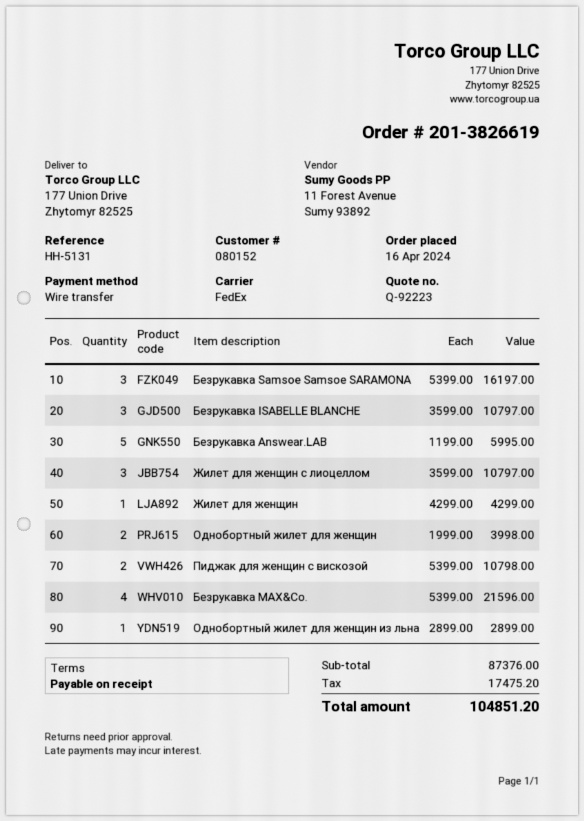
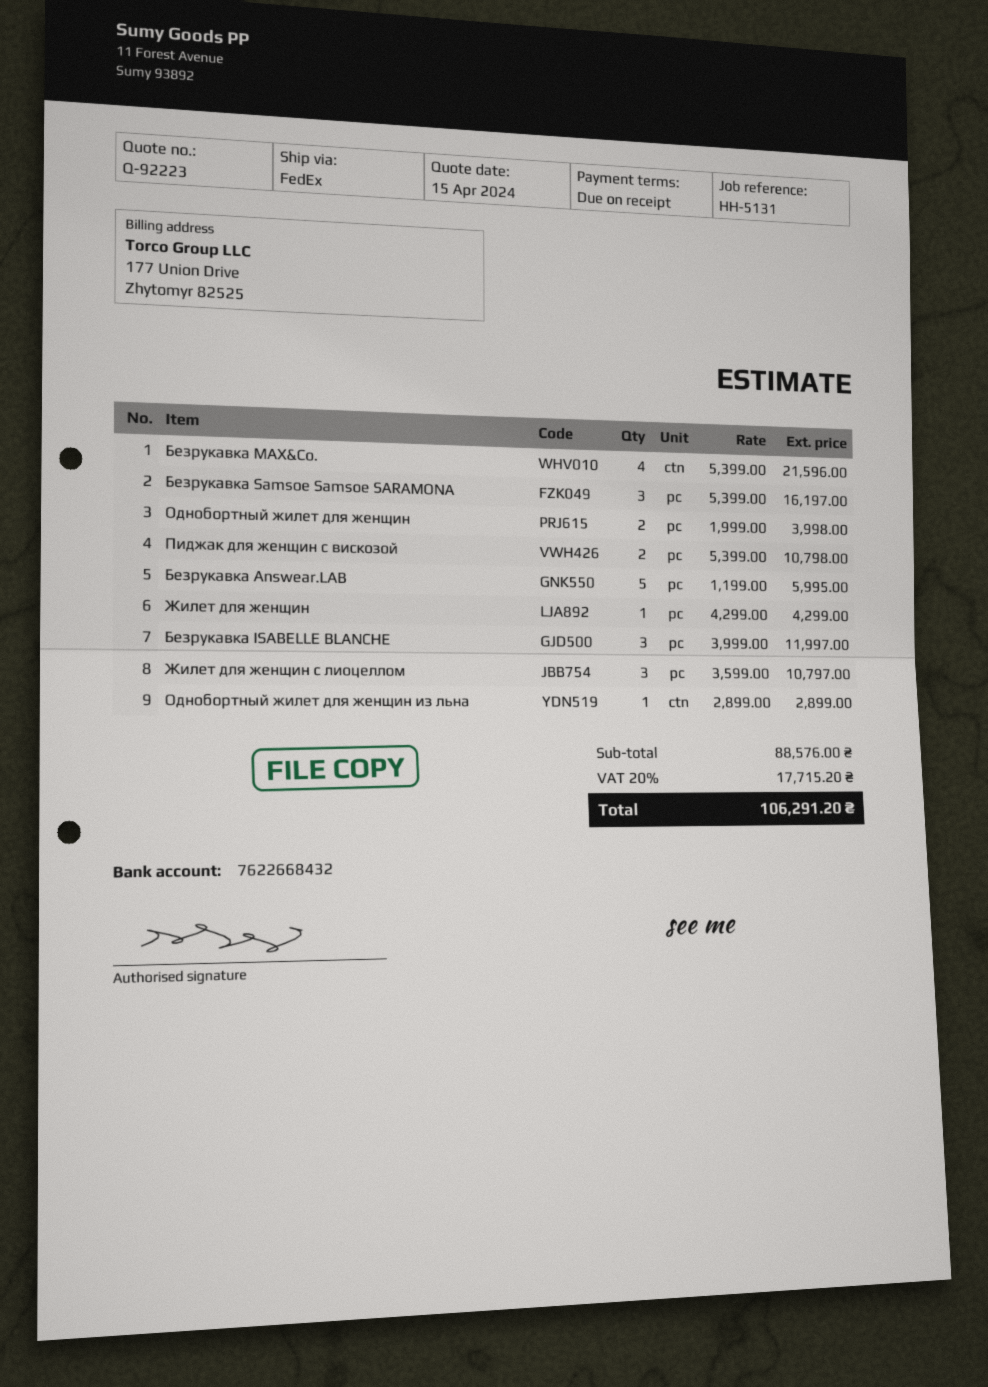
Безрукавка ISABELLE BLANCHE: 3 x 3599.00 = 10797.00 -> 3 x 3999.00 = 11997.00
subtotal: 87376.00 -> 88576.00
tax: 17475.20 -> 17715.20
total: 104851.20 -> 106291.20

